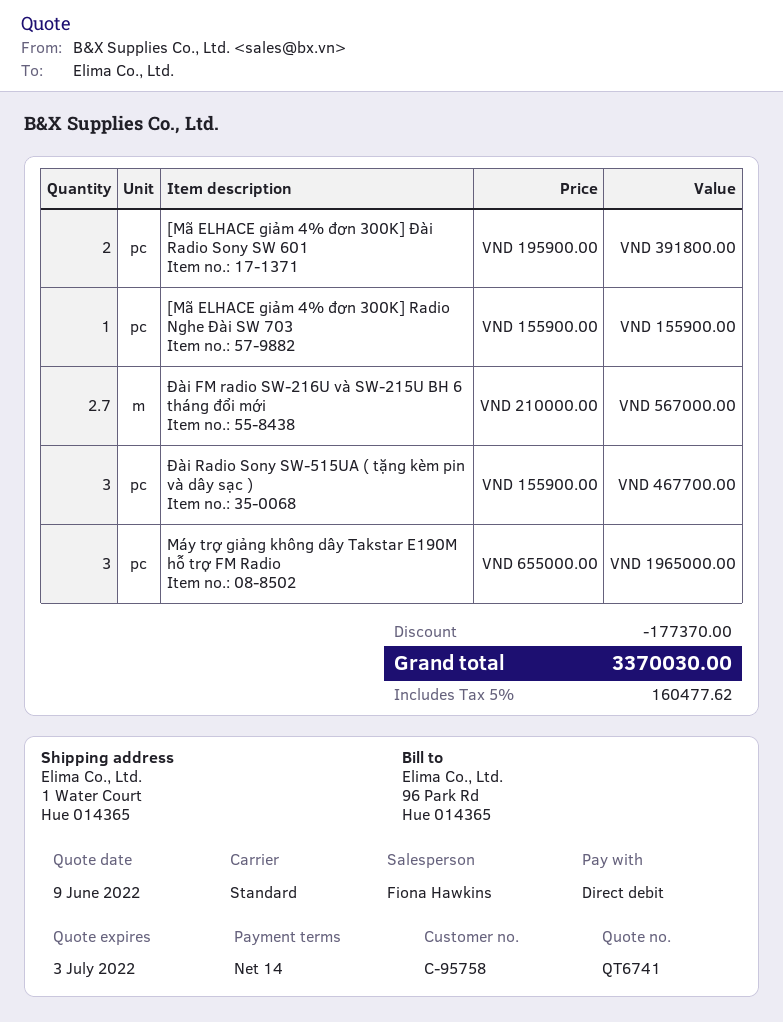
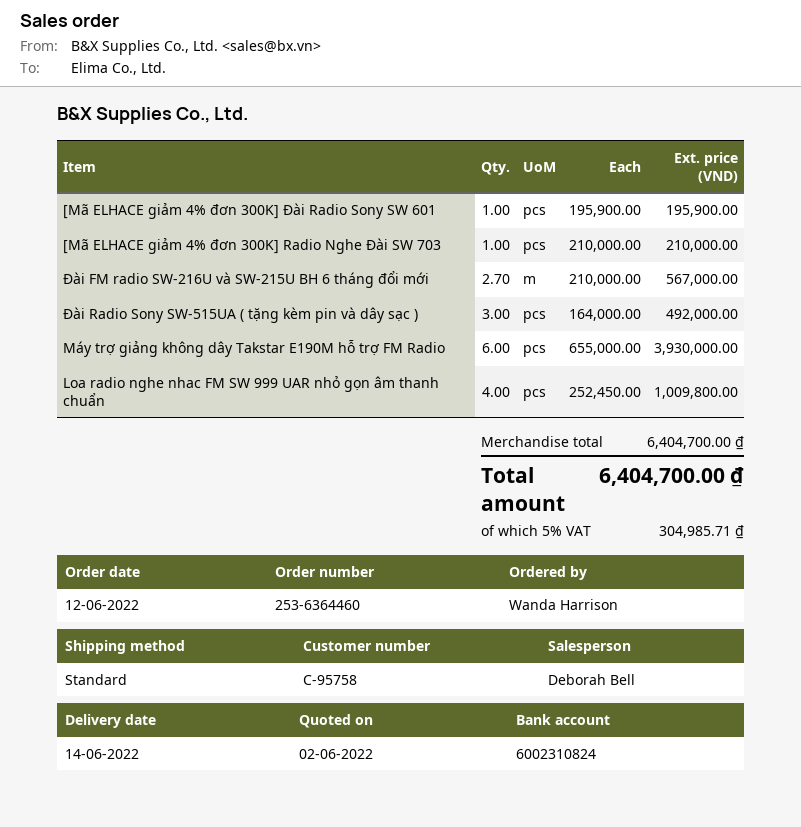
quote date: 2022-06-09 -> 2022-06-02
sales rep: Fiona Hawkins -> Deborah Bell
[Mã ELHACE giảm 4% đơn 300K] Đài Radio Sony SW 601: 2 x 195900.00 = 391800.00 -> 1 x 195900.00 = 195900.00
[Mã ELHACE giảm 4% đơn 300K] Radio Nghe Đài SW 703: 1 x 155900.00 = 155900.00 -> 1 x 210000.00 = 210000.00
Đài Radio Sony SW-515UA ( tặng kèm pin và dây sạc ): 3 x 155900.00 = 467700.00 -> 3 x 164000.00 = 492000.00
Máy trợ giảng không dây Takstar E190M hỗ trợ FM Radio: 3 x 655000.00 = 1965000.00 -> 6 x 655000.00 = 3930000.00
Loa radio nghe nhac FM SW 999 UAR nhỏ gọn âm thanh chuẩn: none -> 4 x 252450.00 = 1009800.00
discount: 177370.00 -> none
tax: 5% = 160477.62 -> 5% = 304985.71
total: 3370030.00 -> 6404700.00

